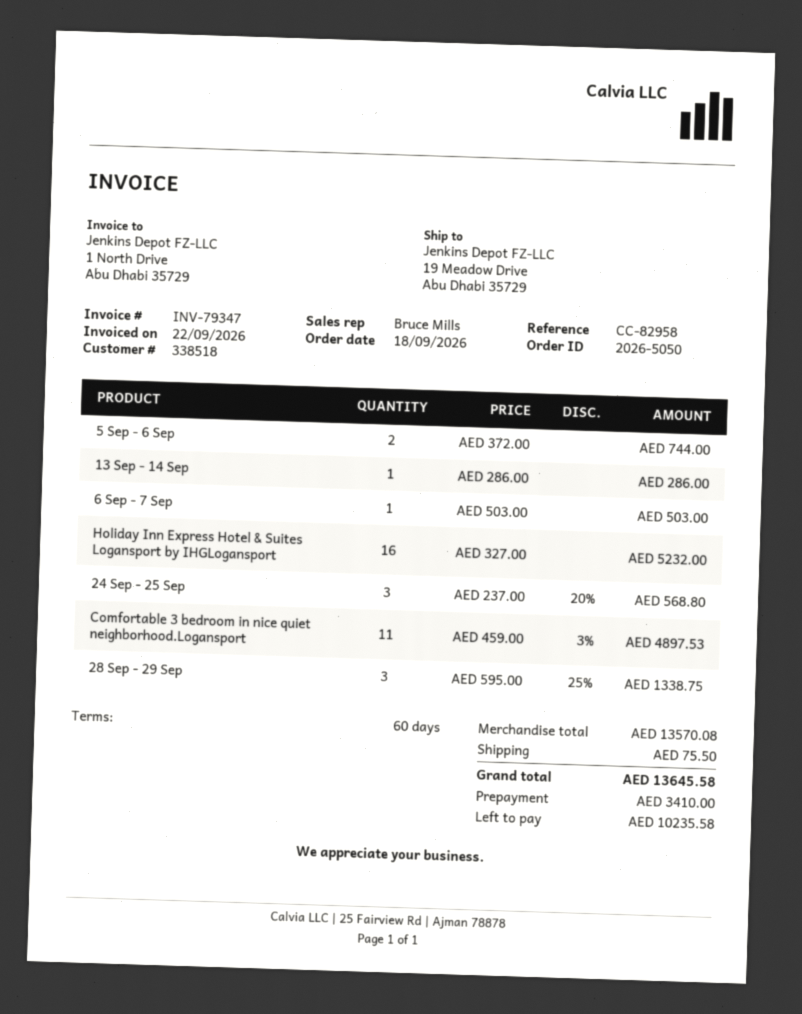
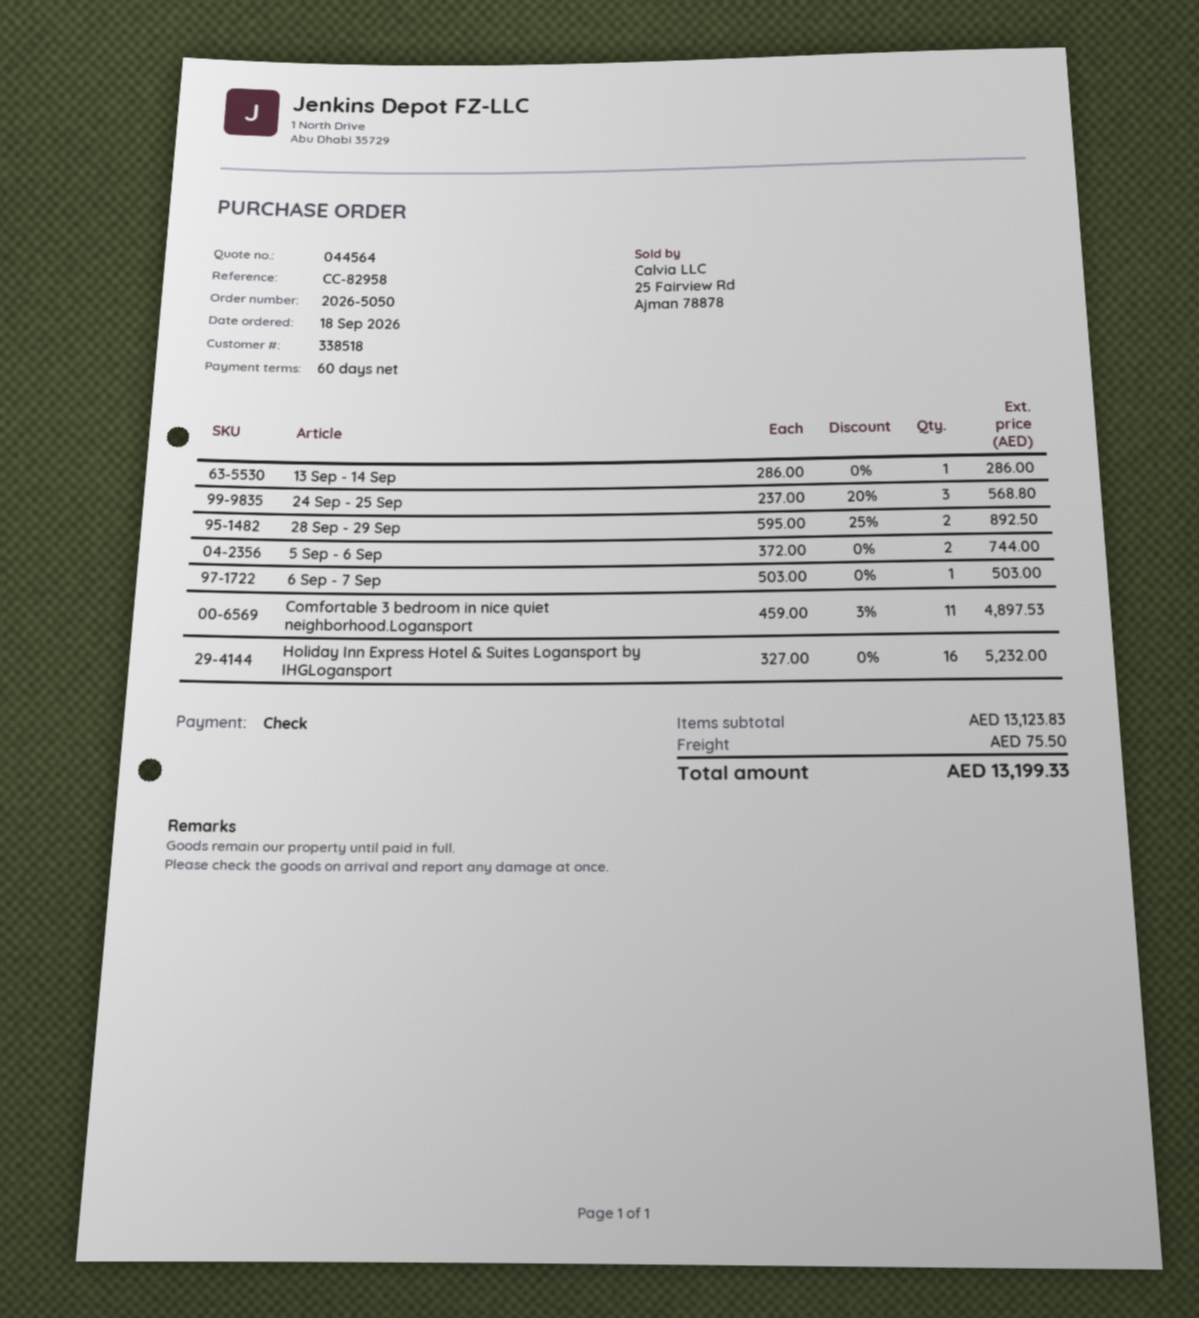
28 Sep - 29 Sep: 3 x 595.00 - 25% = 1338.75 -> 2 x 595.00 - 25% = 892.50
subtotal: 13570.08 -> 13123.83
total: 13645.58 -> 13199.33

